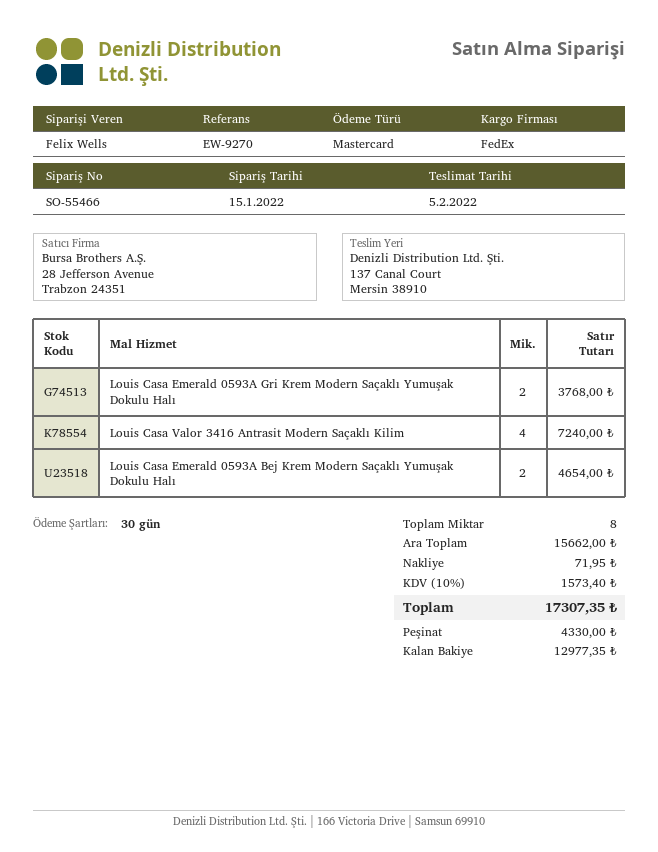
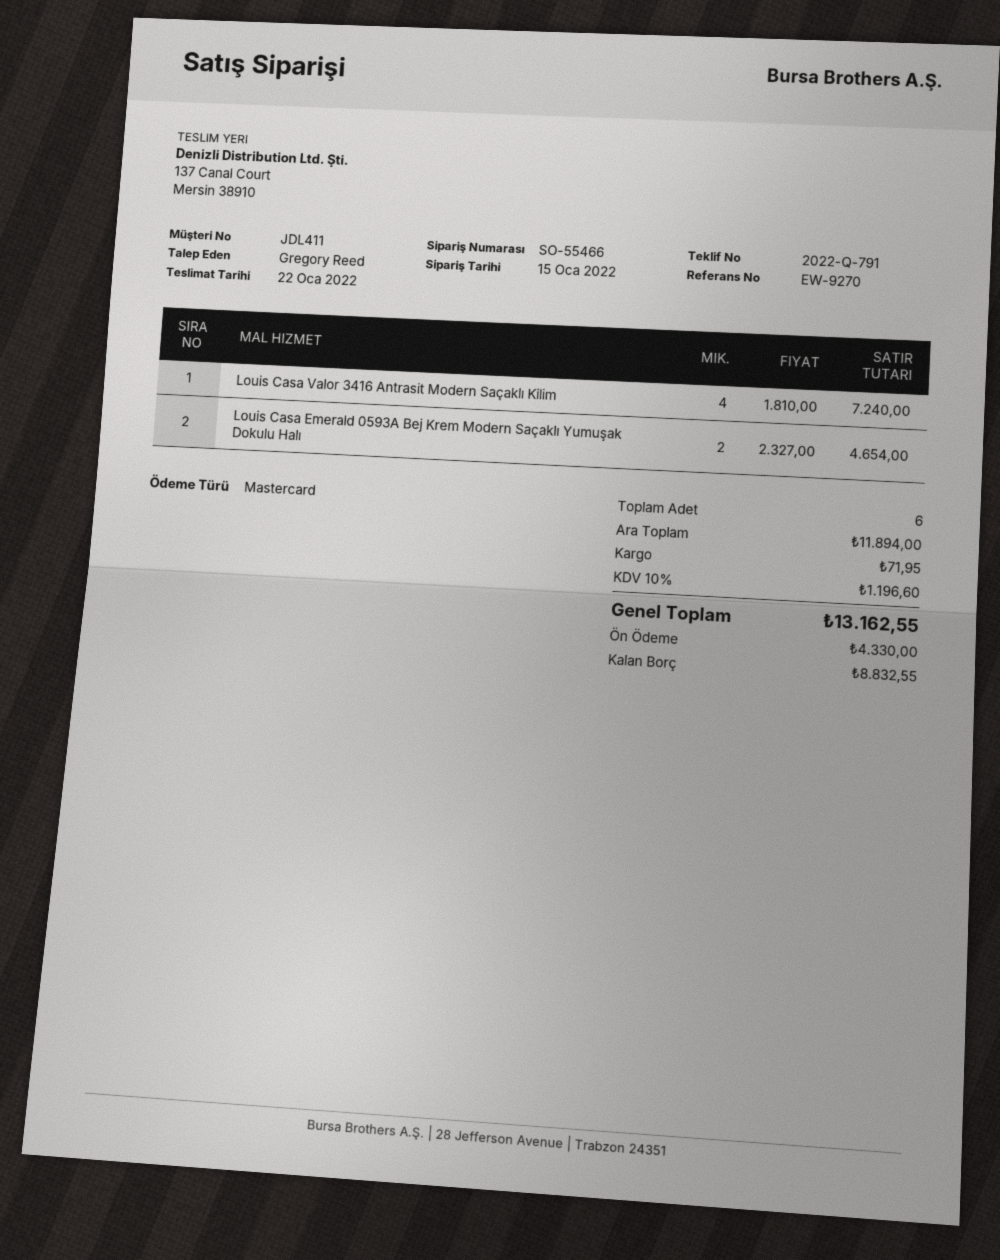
delivery date: 2022-02-05 -> 2022-01-22
ordered by: Felix Wells -> Gregory Reed
Louis Casa Emerald 0593A Gri Krem Modern Saçaklı Yumuşak Dokulu Halı: 2 for 3768.00 -> none
total quantity: 8 -> 6
subtotal: 15662.00 -> 11894.00
tax: 10% = 1573.40 -> 10% = 1196.60
total: 17307.35 -> 13162.55
balance: 12977.35 -> 8832.55

